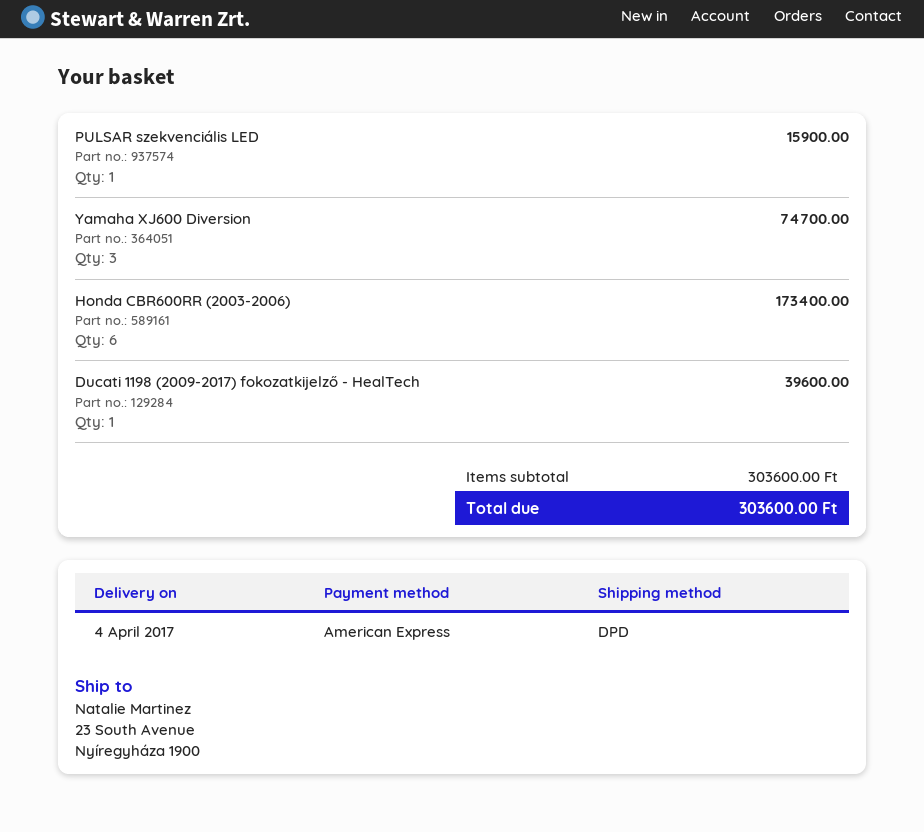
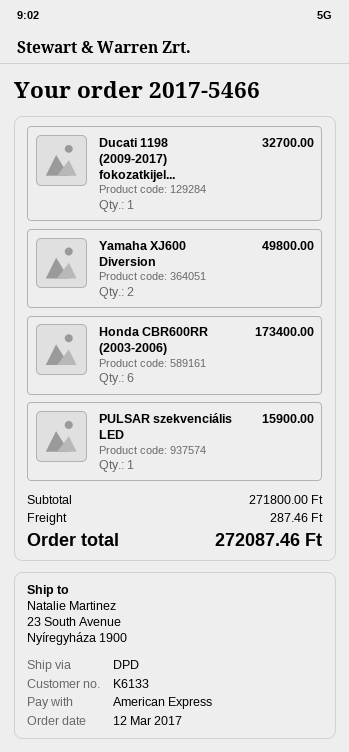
Yamaha XJ600 Diversion: 3 for 74700.00 -> 2 for 49800.00
Ducati 1198 (2009-2017) fokozatkijelző - HealTech: 1 for 39600.00 -> 1 for 32700.00
subtotal: 303600.00 -> 271800.00
shipping: none -> 287.46
total: 303600.00 -> 272087.46

